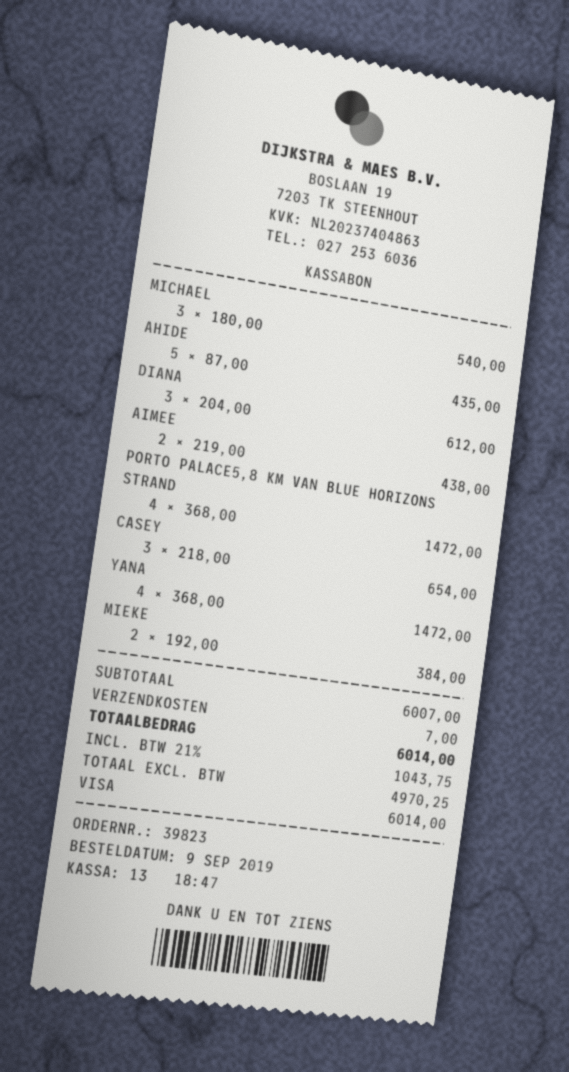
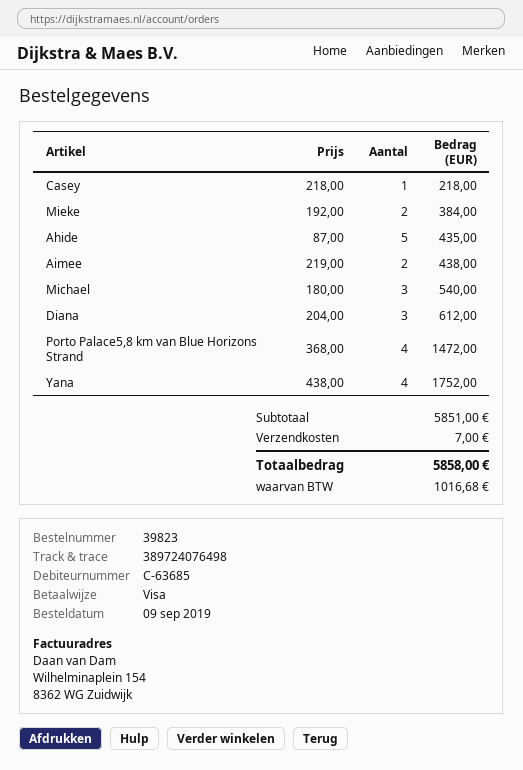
CASEY: 3 x 218.00 = 654.00 -> 1 x 218.00 = 218.00
YANA: 4 x 368.00 = 1472.00 -> 4 x 438.00 = 1752.00
subtotal: 6007.00 -> 5851.00
tax: 1043.75 -> 1016.68
total: 6014.00 -> 5858.00

